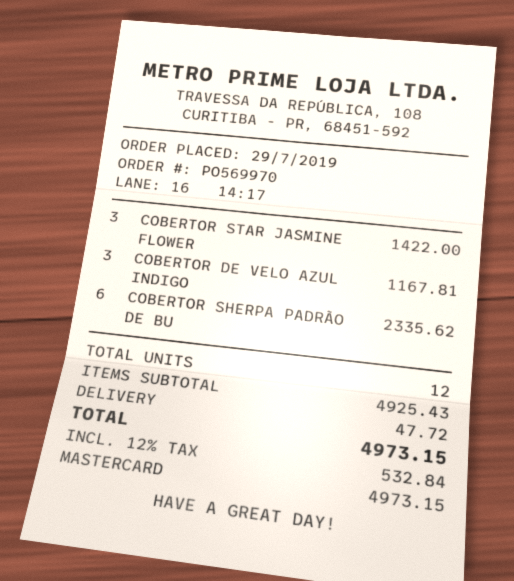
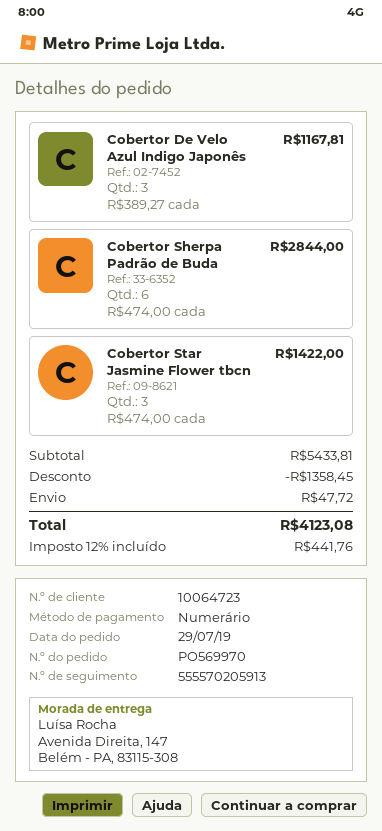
payment method: Mastercard -> cash
COBERTOR SHERPA PADRÃO DE BU: 6 for 2335.62 -> 6 for 2844.00
subtotal: 4925.43 -> 5433.81
discount: none -> 1358.45
tax: 12% = 532.84 -> 12% = 441.76
total: 4973.15 -> 4123.08

